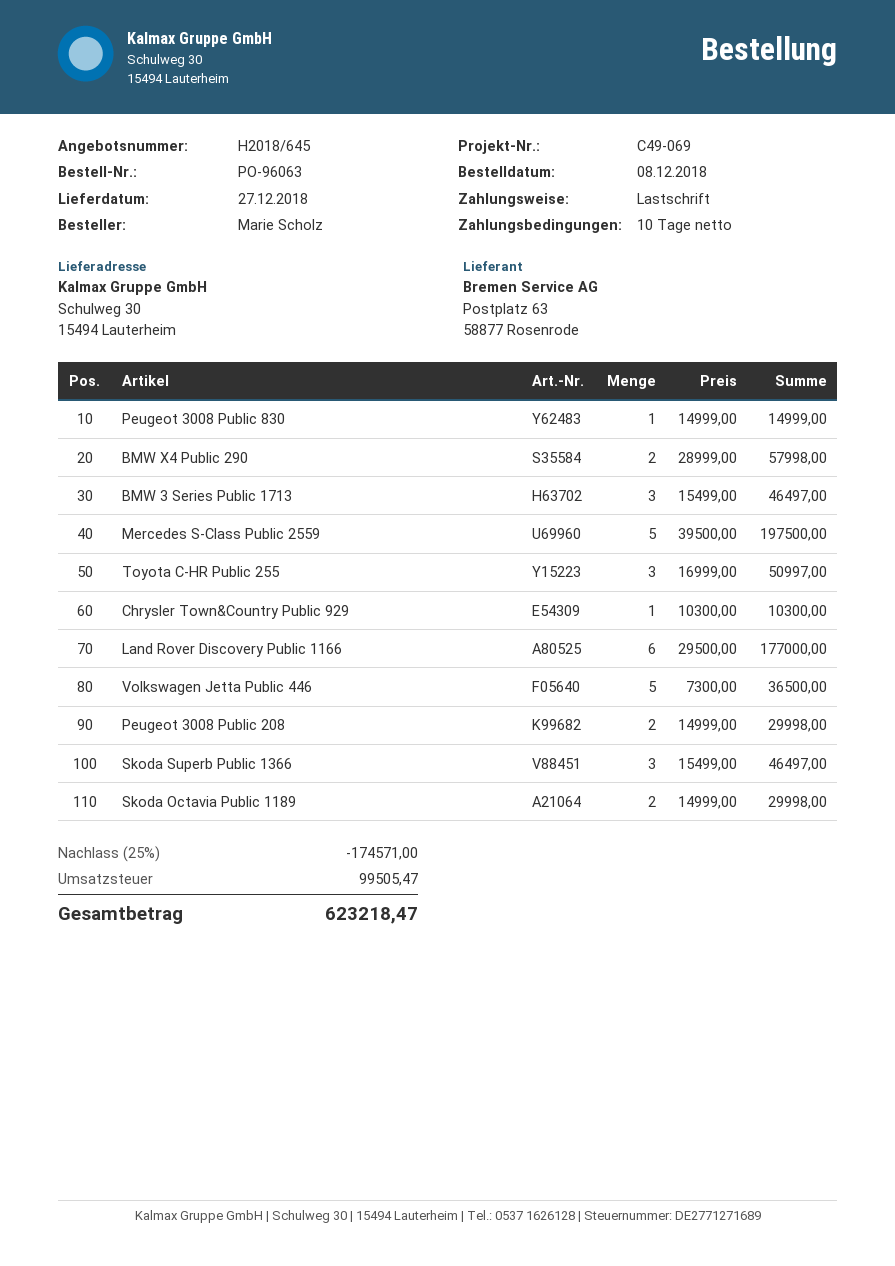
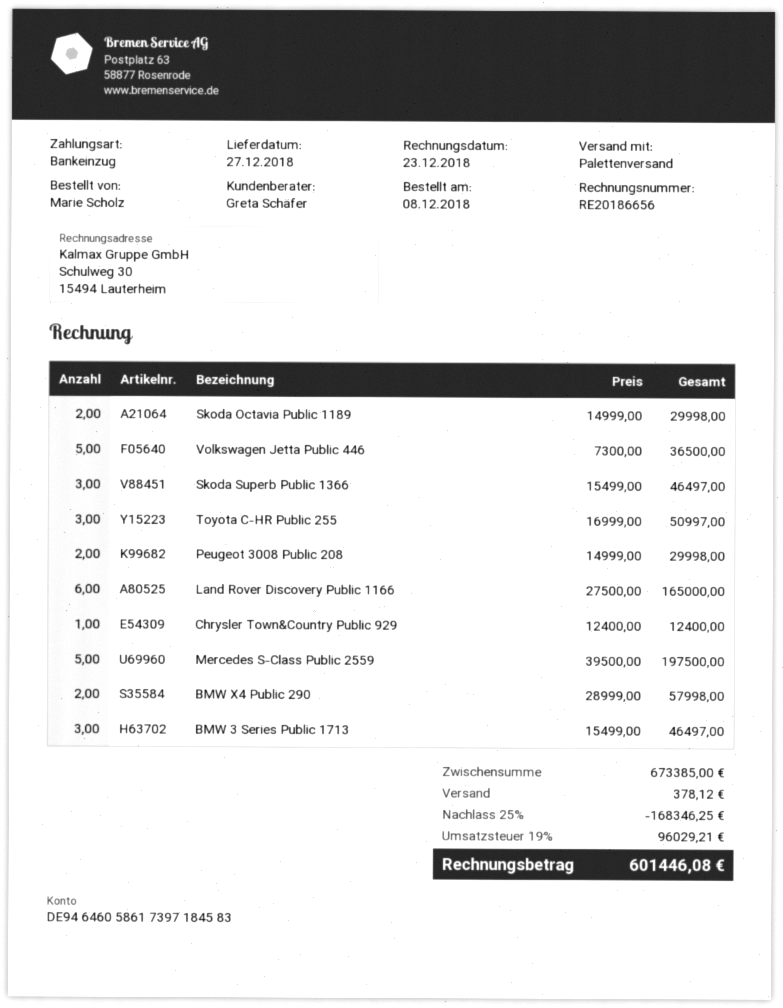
Peugeot 3008 Public 830: 1 x 14999.00 = 14999.00 -> none
Chrysler Town&Country Public 929: 1 x 10300.00 = 10300.00 -> 1 x 12400.00 = 12400.00
Land Rover Discovery Public 1166: 6 x 29500.00 = 177000.00 -> 6 x 27500.00 = 165000.00
discount: 25% = 174571.00 -> 25% = 168346.25
shipping: none -> 378.12
tax: 99505.47 -> 96029.21
total: 623218.47 -> 601446.08

